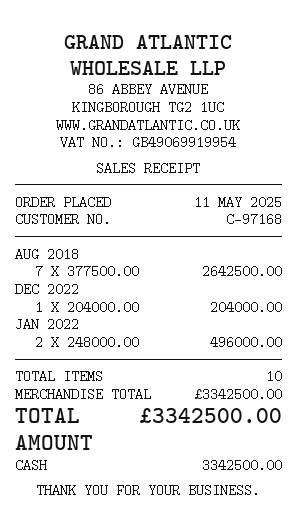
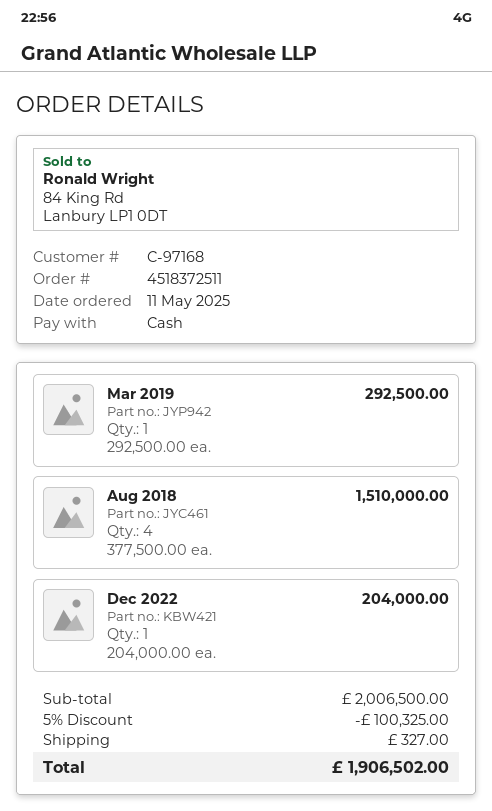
AUG 2018: 7 x 377500.00 = 2642500.00 -> 4 x 377500.00 = 1510000.00
JAN 2022: 2 x 248000.00 = 496000.00 -> none
Mar 2019: none -> 1 x 292500.00 = 292500.00
subtotal: 3342500.00 -> 2006500.00
discount: none -> 5% = 100325.00
shipping: none -> 327.00
total: 3342500.00 -> 1906502.00

